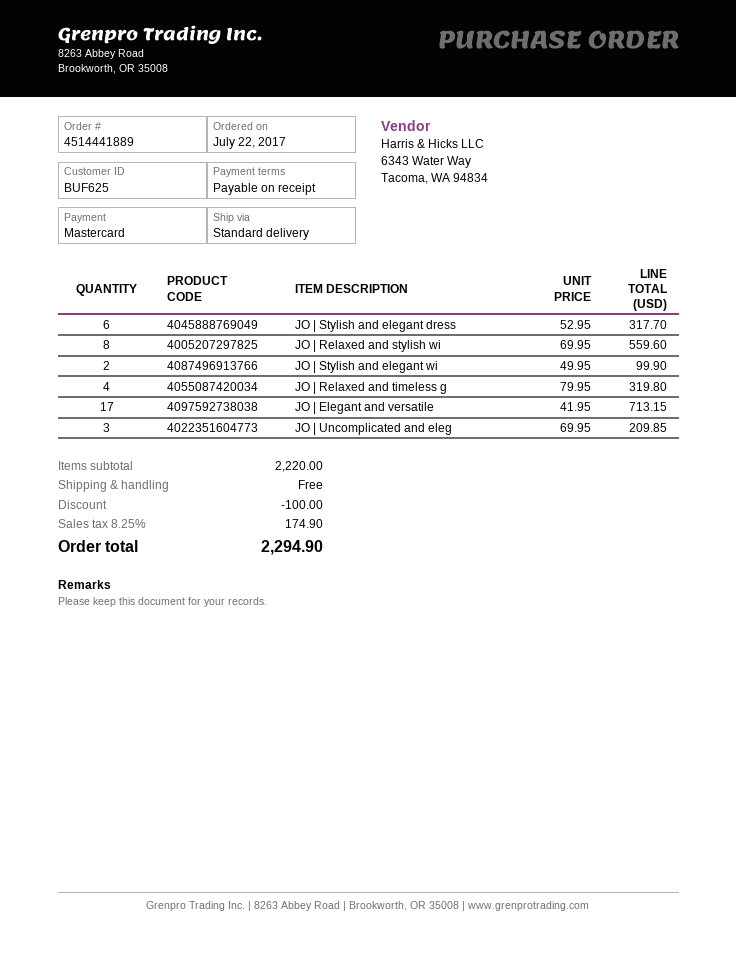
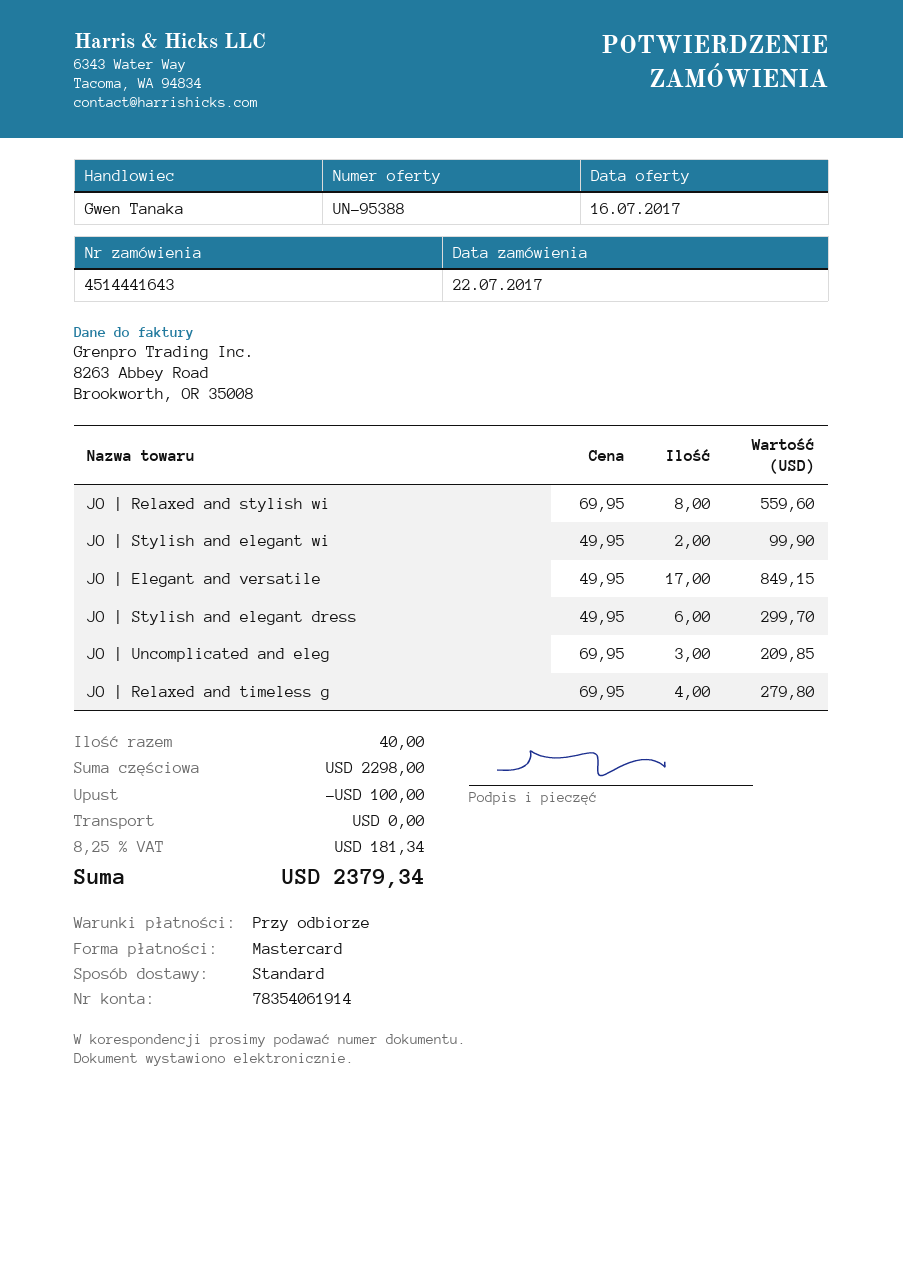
order number: 4514441889 -> 4514441643
JO | Stylish and elegant dress: 6 x 52.95 = 317.70 -> 6 x 49.95 = 299.70
JO | Relaxed and timeless g: 4 x 79.95 = 319.80 -> 4 x 69.95 = 279.80
JO | Elegant and versatile: 17 x 41.95 = 713.15 -> 17 x 49.95 = 849.15
subtotal: 2220.00 -> 2298.00
tax: 8.25% = 174.90 -> 8.25% = 181.34
total: 2294.90 -> 2379.34

